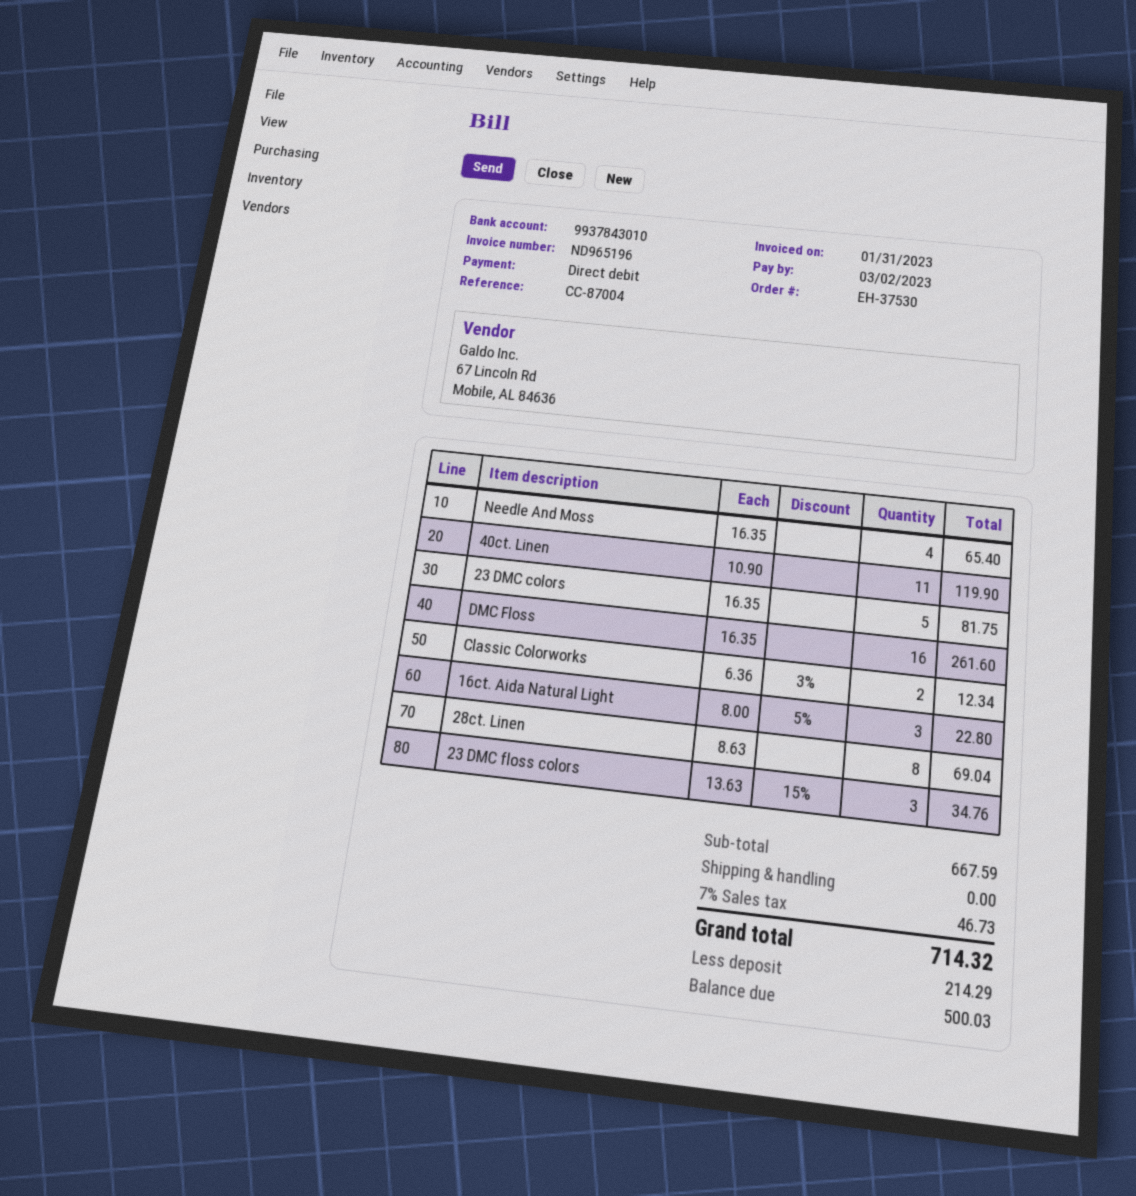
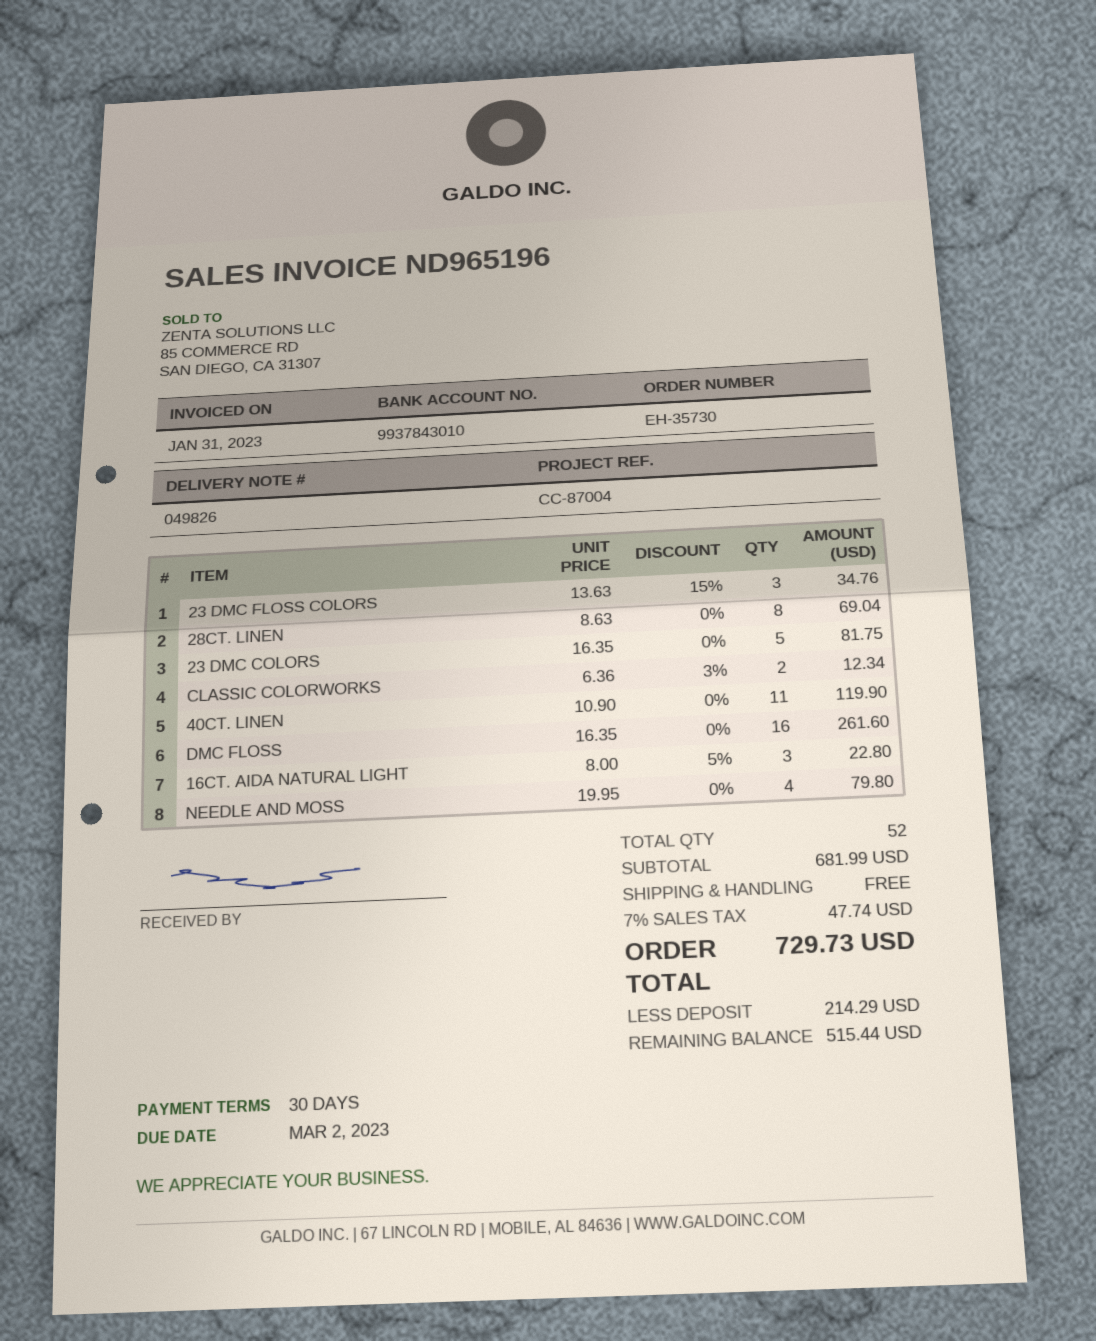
order number: EH-37530 -> EH-35730
Needle And Moss: 4 x 16.35 = 65.40 -> 4 x 19.95 = 79.80
subtotal: 667.59 -> 681.99
tax: 7% = 46.73 -> 7% = 47.74
total: 714.32 -> 729.73
balance: 500.03 -> 515.44

